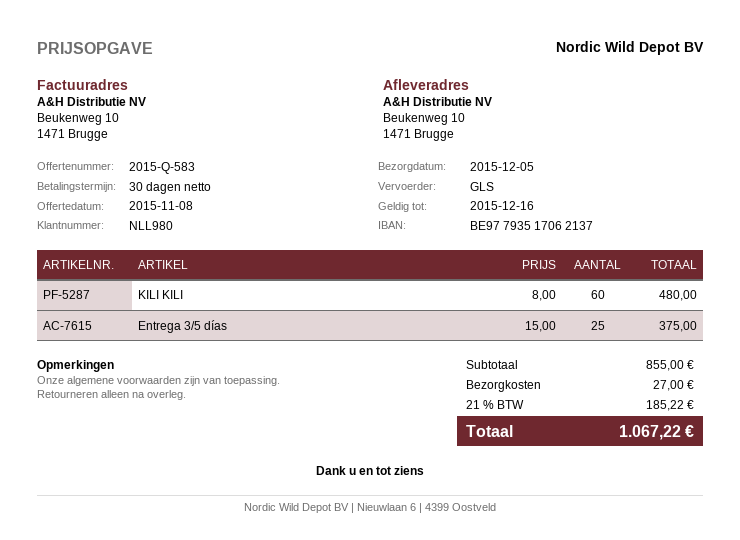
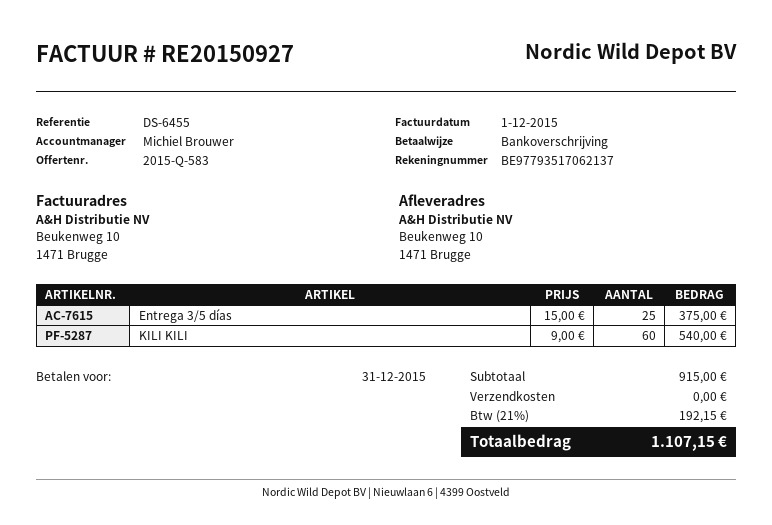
KILI KILI: 60 x 8.00 = 480.00 -> 60 x 9.00 = 540.00
subtotal: 855.00 -> 915.00
shipping: 27.00 -> 0.00
tax: 21% = 185.22 -> 21% = 192.15
total: 1067.22 -> 1107.15

